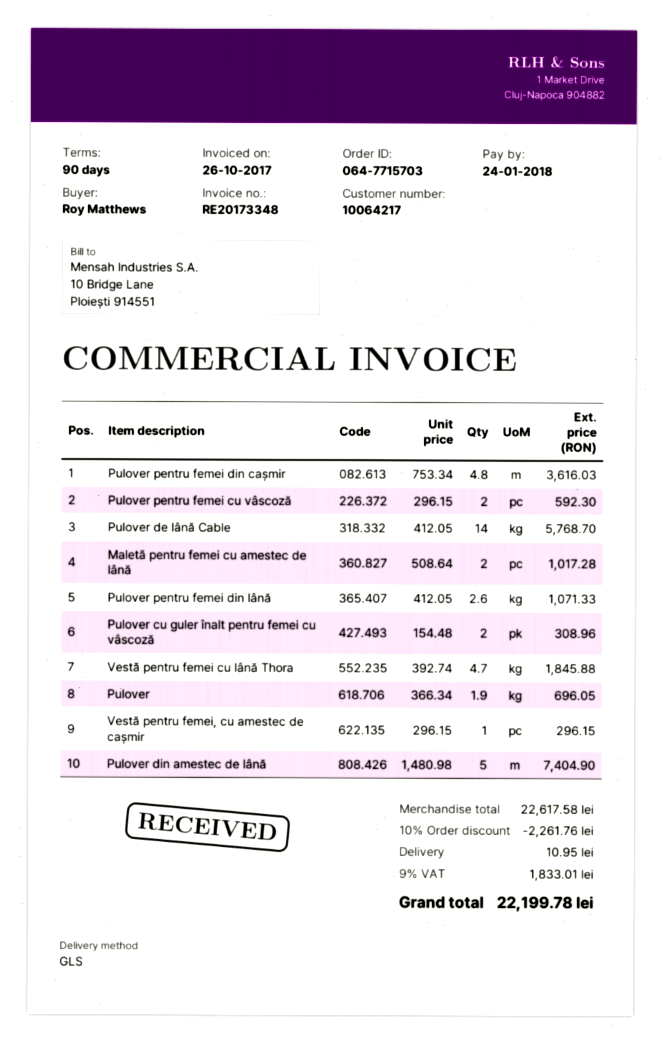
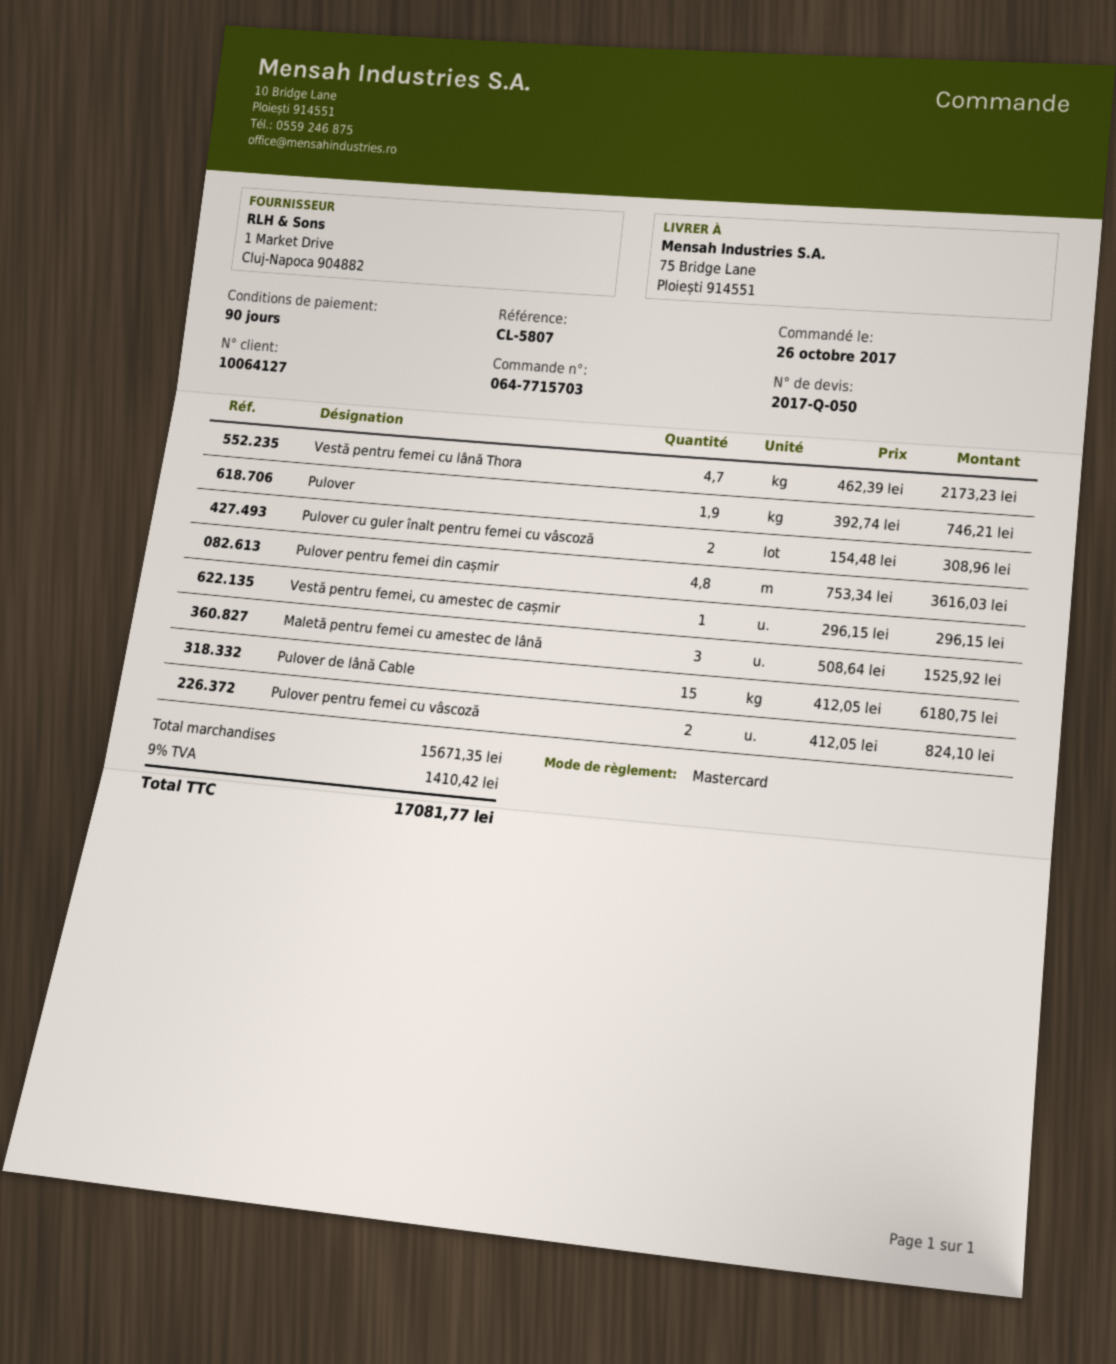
customer number: 10064217 -> 10064127
Pulover pentru femei cu vâscoză: 2 x 296.15 = 592.30 -> 2 x 412.05 = 824.10
Pulover de lână Cable: 14 x 412.05 = 5768.70 -> 15 x 412.05 = 6180.75
Maletă pentru femei cu amestec de lână: 2 x 508.64 = 1017.28 -> 3 x 508.64 = 1525.92
Pulover pentru femei din lână: 2.6 x 412.05 = 1071.33 -> none
Vestă pentru femei cu lână Thora: 4.7 x 392.74 = 1845.88 -> 4.7 x 462.39 = 2173.23
Pulover: 1.9 x 366.34 = 696.05 -> 1.9 x 392.74 = 746.21
Pulover din amestec de lână: 5 x 1480.98 = 7404.90 -> none
subtotal: 22617.58 -> 15671.35
discount: 10% = 2261.76 -> none
shipping: 10.95 -> none
tax: 9% = 1833.01 -> 9% = 1410.42
total: 22199.78 -> 17081.77

